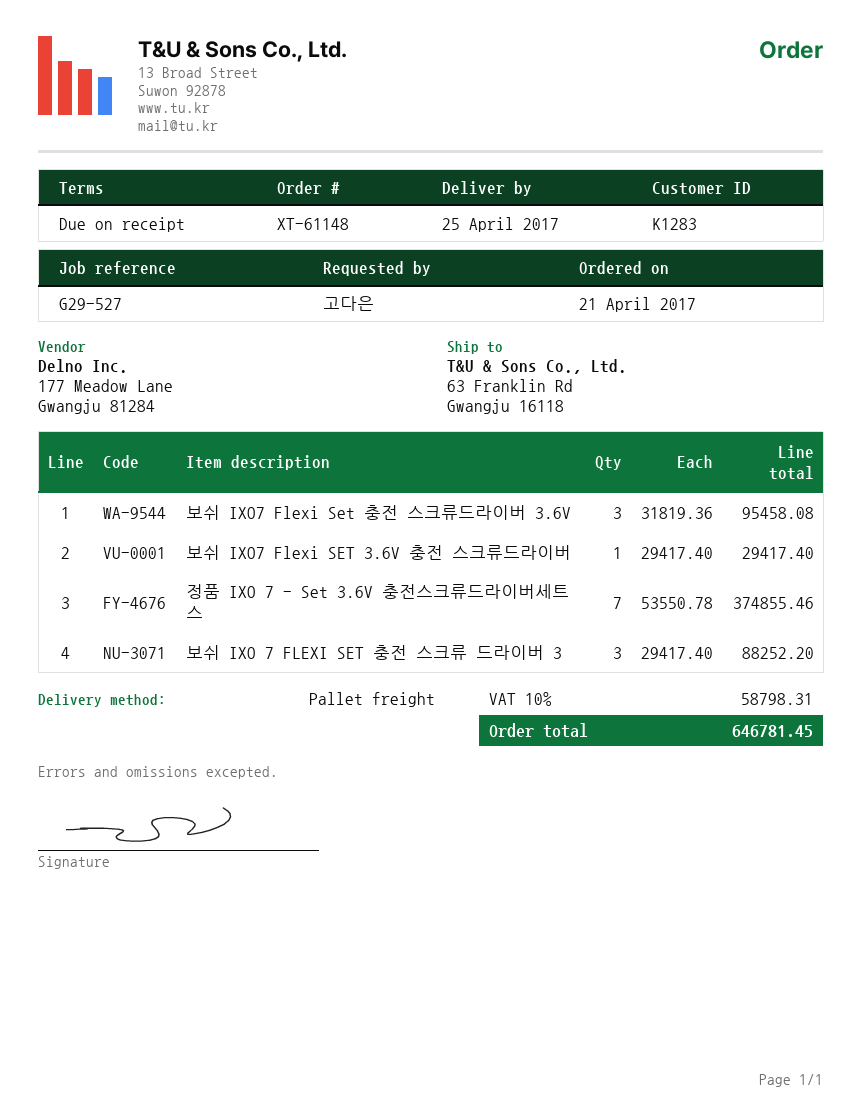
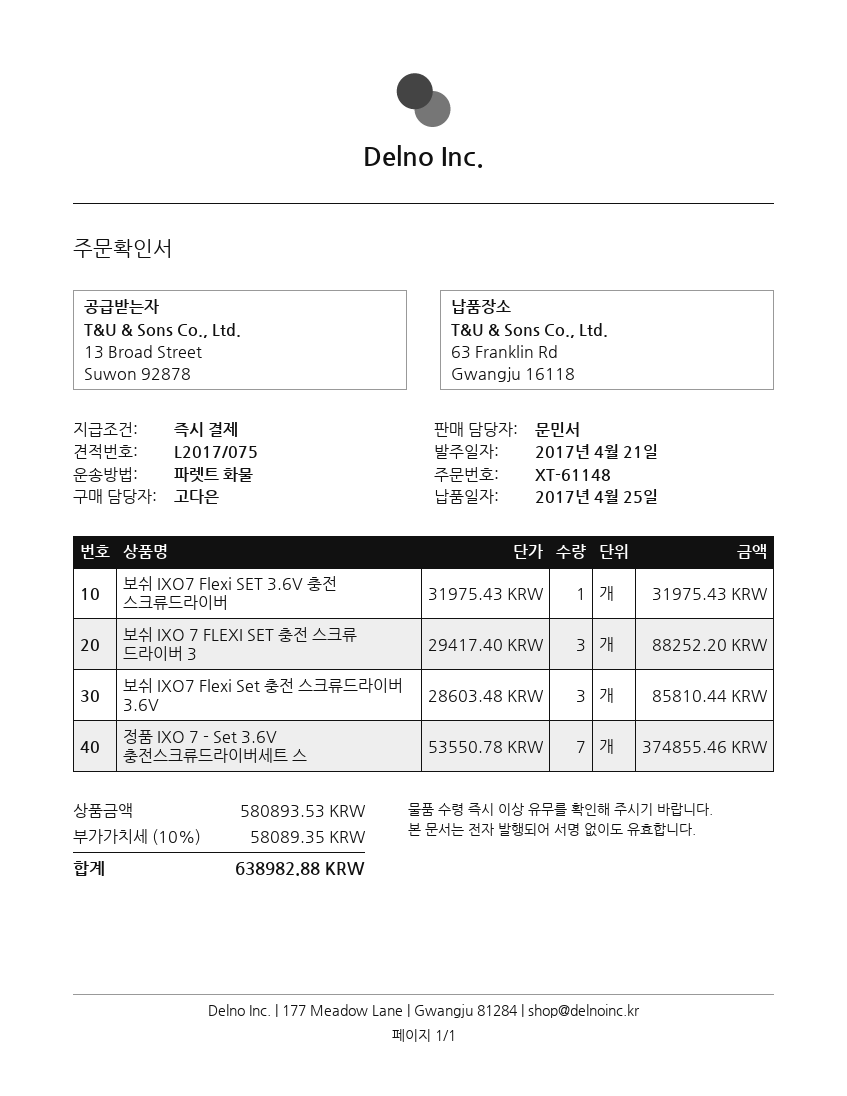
보쉬 IXO7 Flexi Set 충전 스크류드라이버 3.6V: 3 x 31819.36 = 95458.08 -> 3 x 28603.48 = 85810.44
보쉬 IXO7 Flexi SET 3.6V 충전 스크류드라이버: 1 x 29417.40 = 29417.40 -> 1 x 31975.43 = 31975.43
tax: 10% = 58798.31 -> 10% = 58089.35
total: 646781.45 -> 638982.88

